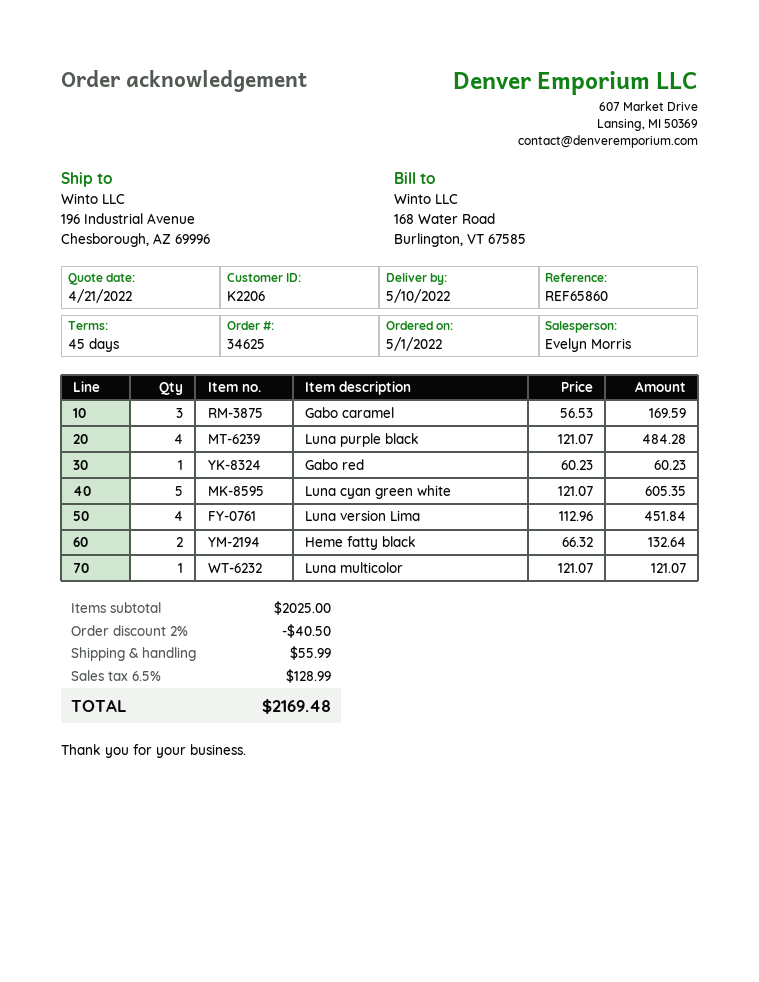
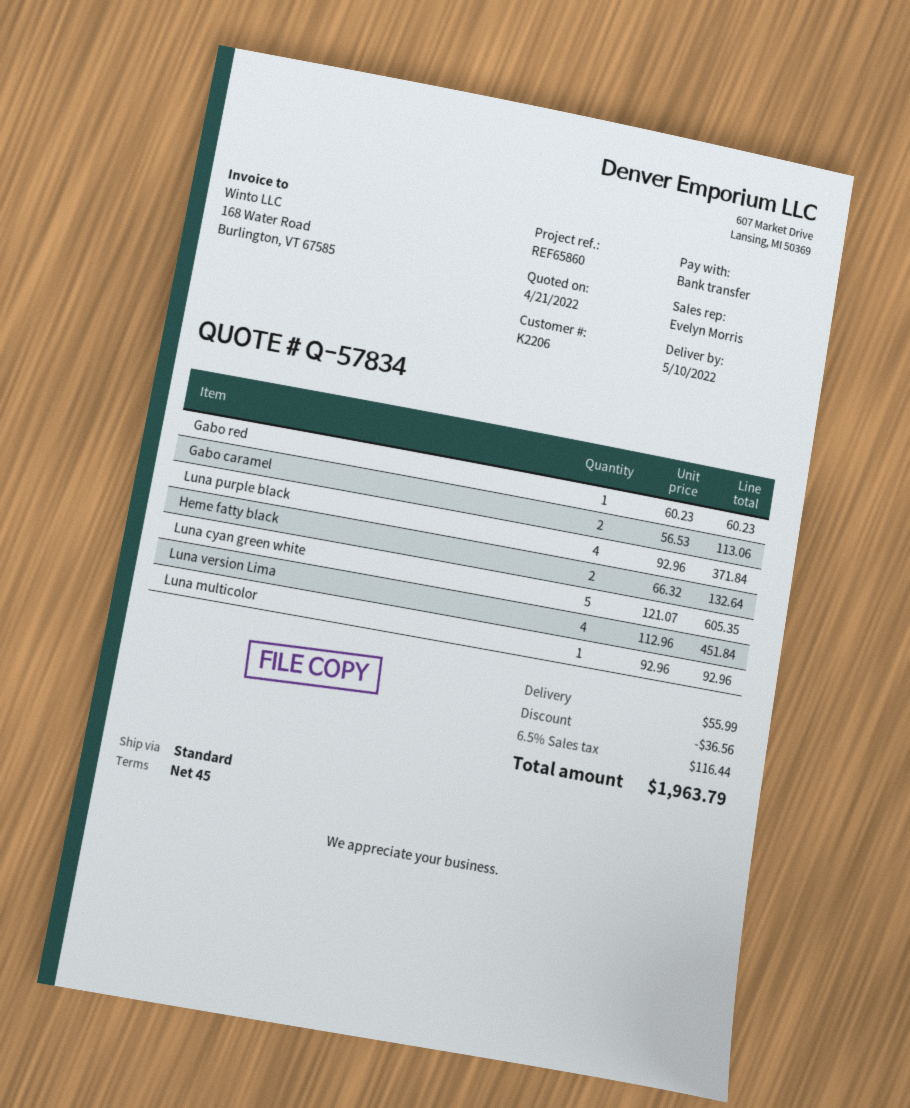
Gabo caramel: 3 x 56.53 = 169.59 -> 2 x 56.53 = 113.06
Luna purple black: 4 x 121.07 = 484.28 -> 4 x 92.96 = 371.84
Luna multicolor: 1 x 121.07 = 121.07 -> 1 x 92.96 = 92.96
discount: 40.50 -> 36.56
tax: 6.5% = 128.99 -> 6.5% = 116.44
total: 2169.48 -> 1963.79

